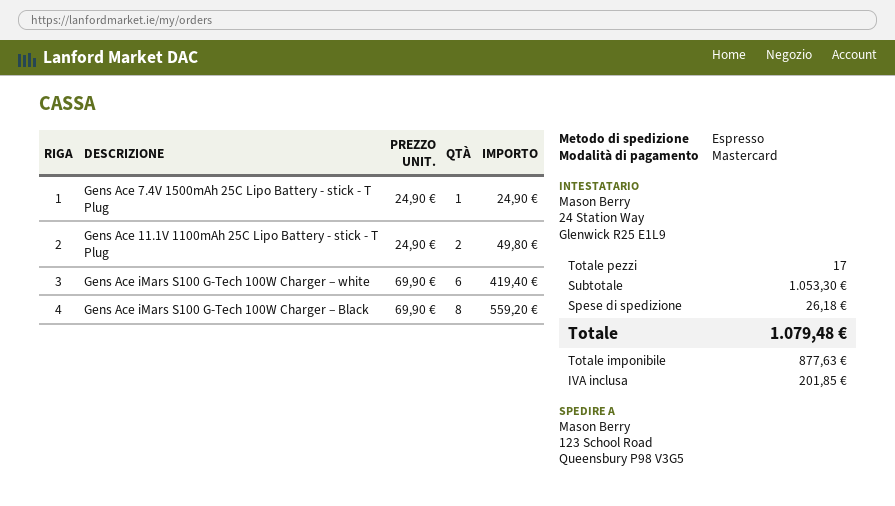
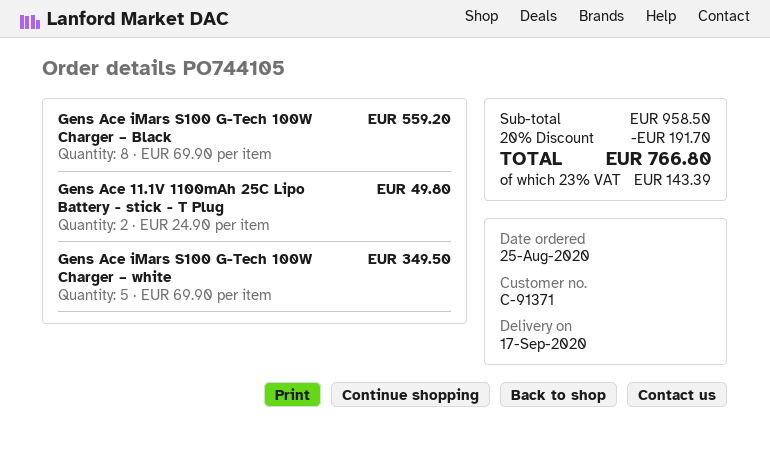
Gens Ace 7.4V 1500mAh 25C Lipo Battery - stick - T Plug: 1 x 24.90 = 24.90 -> none
Gens Ace iMars S100 G-Tech 100W Charger – white: 6 x 69.90 = 419.40 -> 5 x 69.90 = 349.50
subtotal: 1053.30 -> 958.50
discount: none -> 20% = 191.70
shipping: 26.18 -> none
tax: 201.85 -> 143.39
total: 1079.48 -> 766.80

